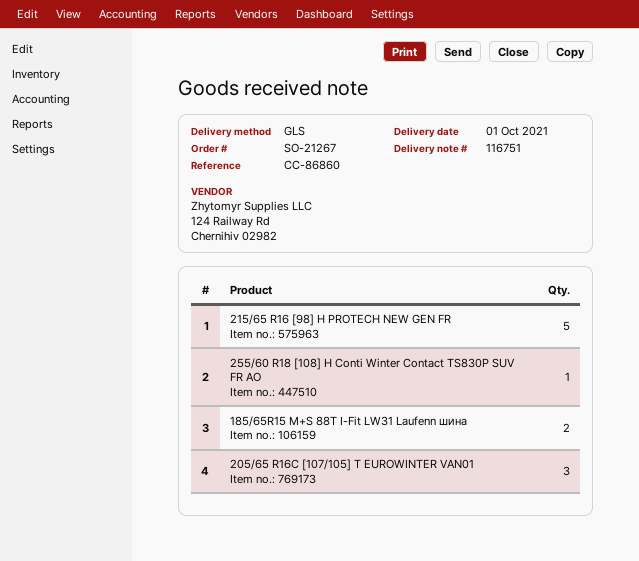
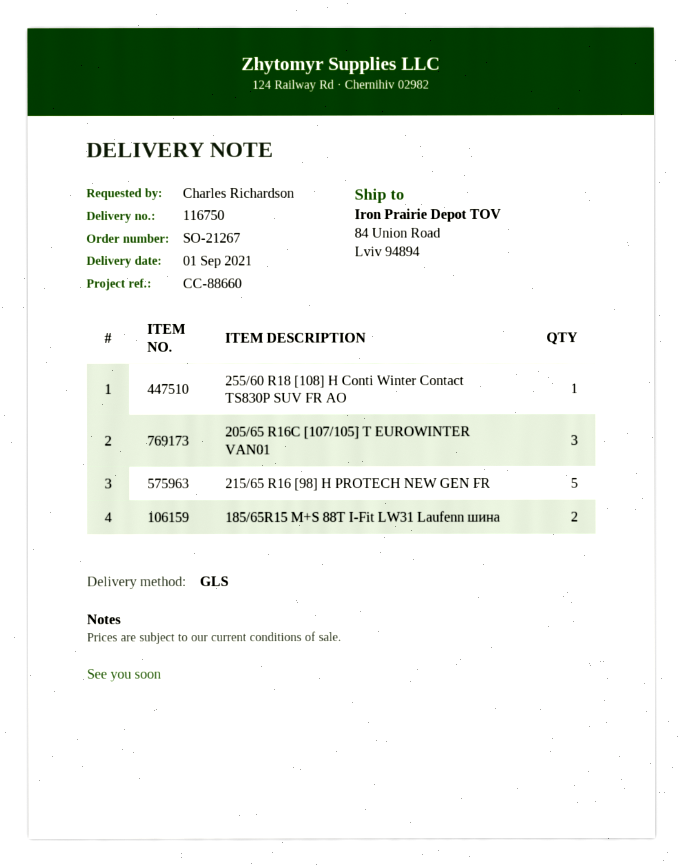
delivery note number: 116751 -> 116750
delivery date: 2021-10-01 -> 2021-09-01
reference: CC-86860 -> CC-88660

